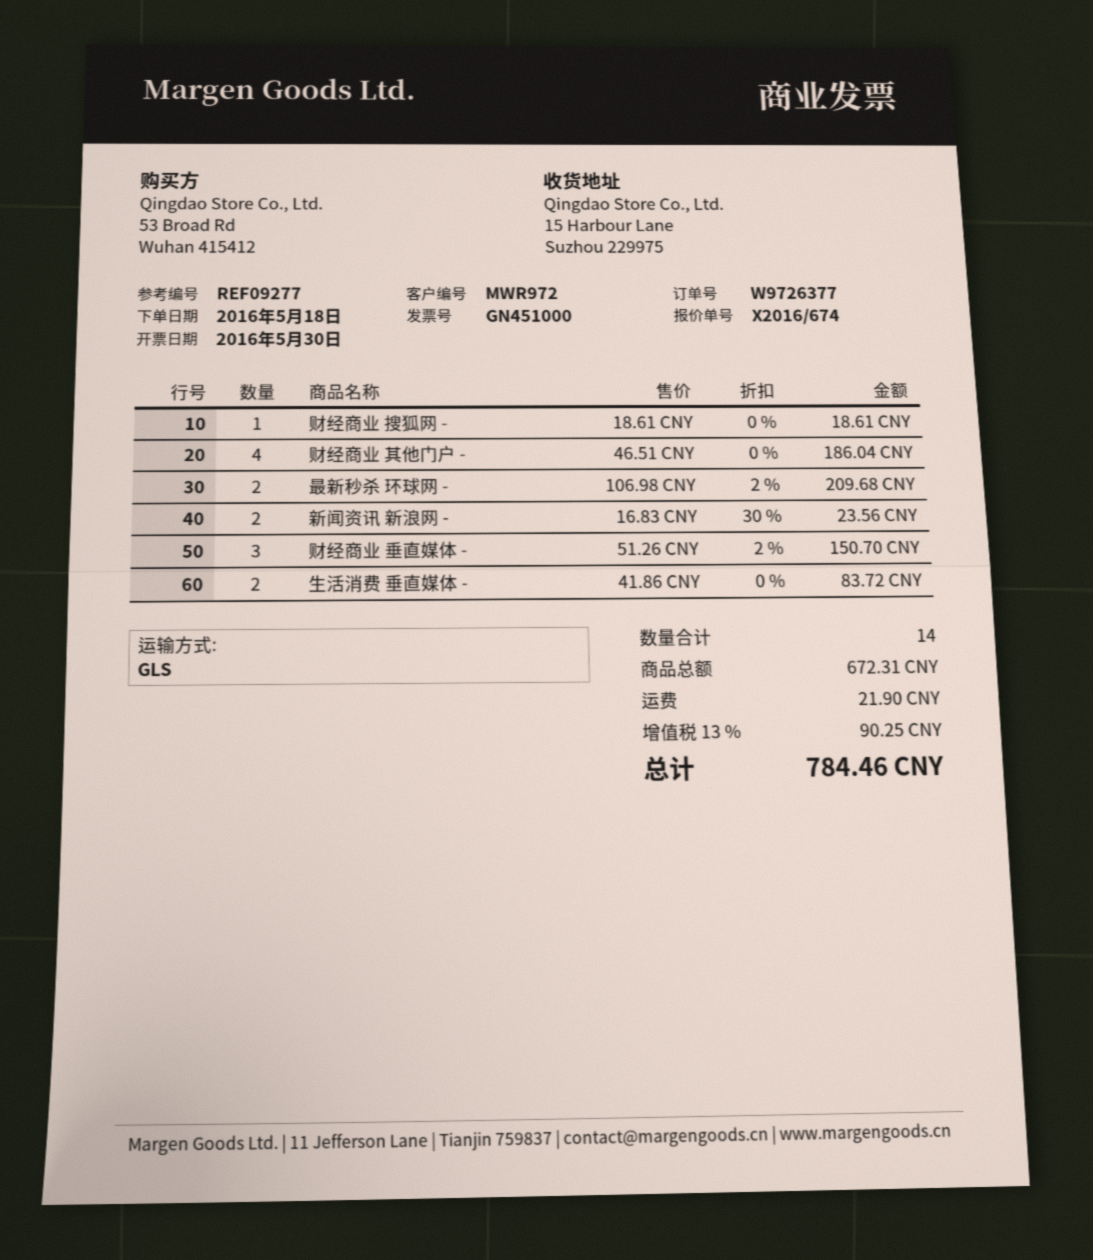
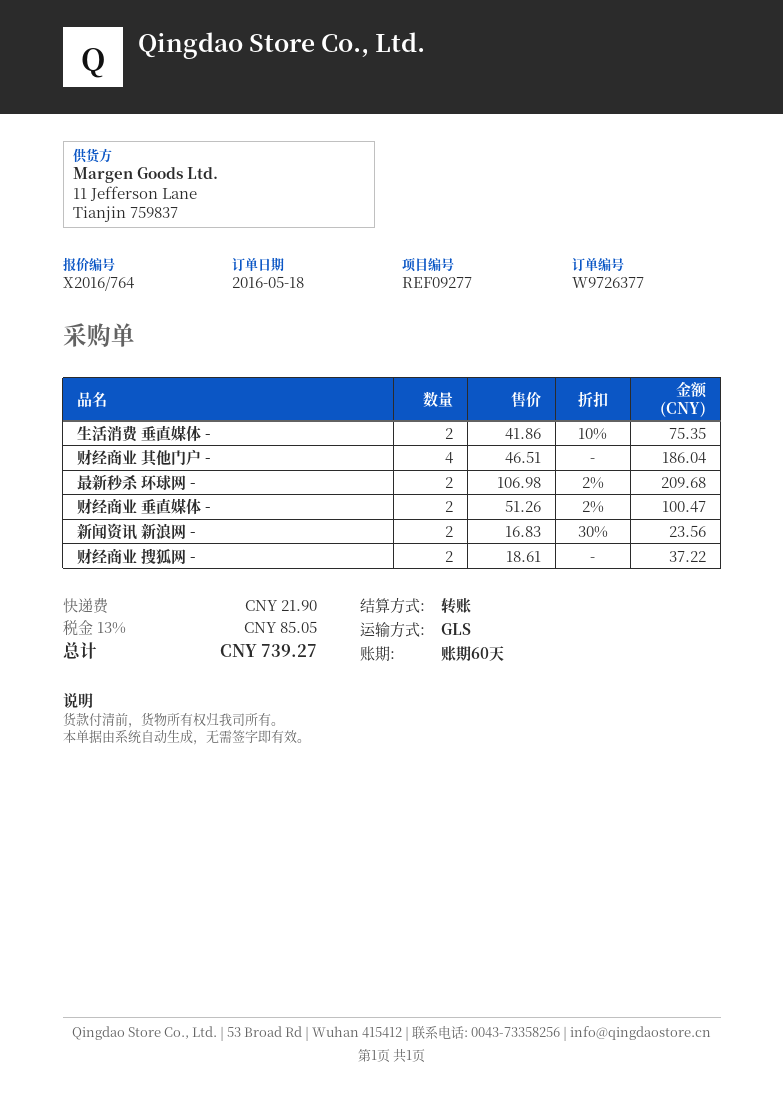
quote number: X2016/674 -> X2016/764
财经商业 搜狐网 -: 1 x 18.61 = 18.61 -> 2 x 18.61 = 37.22
财经商业 垂直媒体 -: 3 x 51.26 - 2% = 150.70 -> 2 x 51.26 - 2% = 100.47
生活消费 垂直媒体 -: 2 x 41.86 = 83.72 -> 2 x 41.86 - 10% = 75.35
tax: 13% = 90.25 -> 13% = 85.05
total: 784.46 -> 739.27

